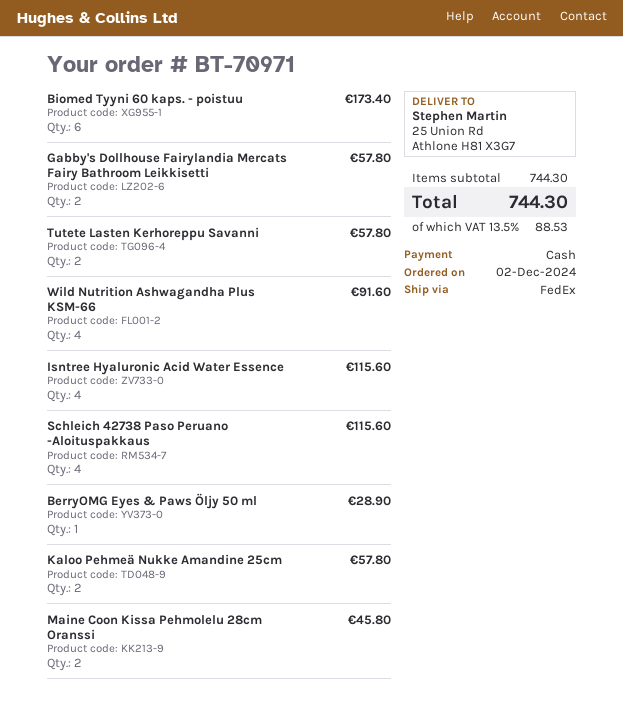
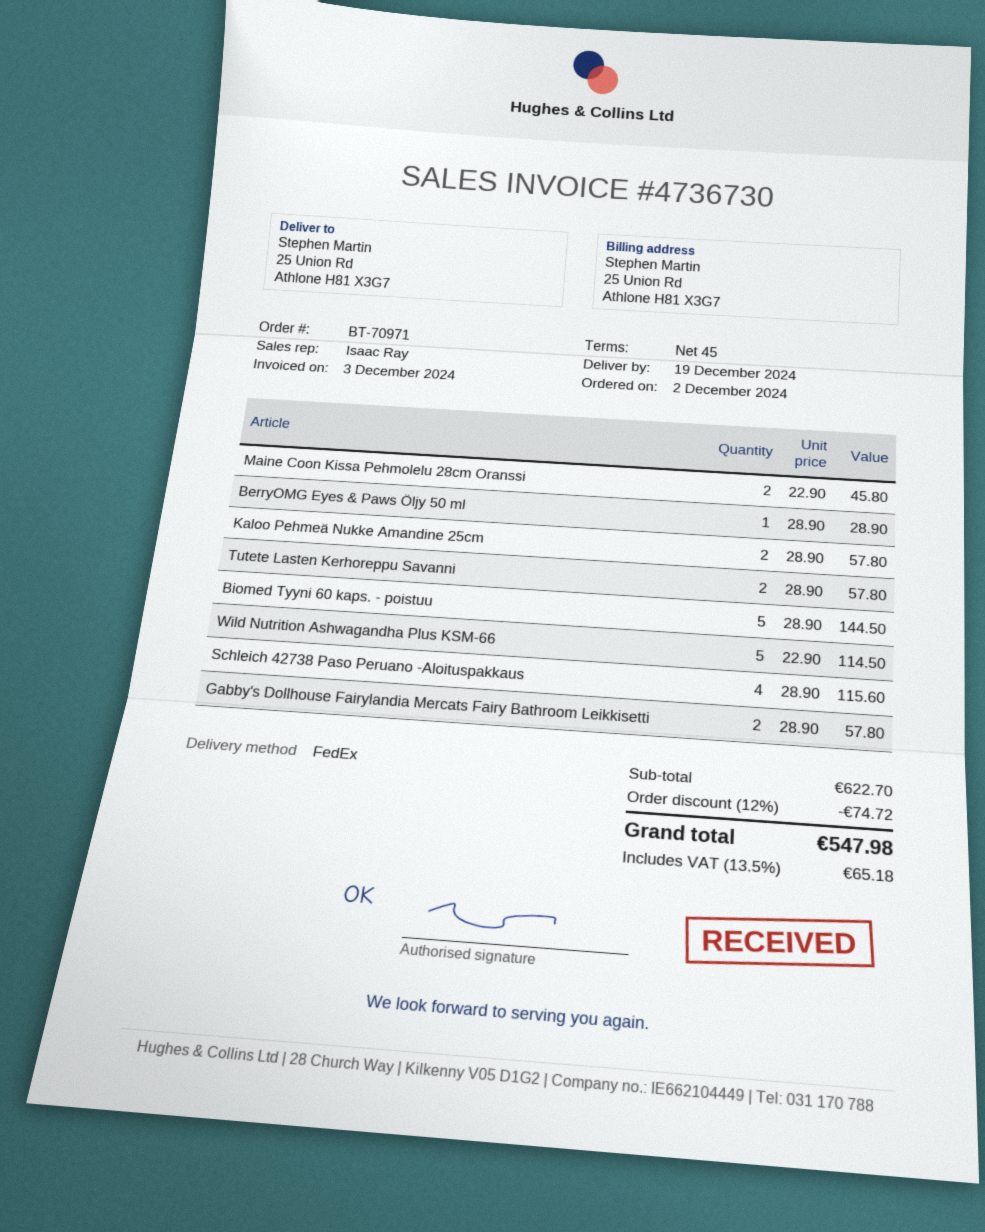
Biomed Tyyni 60 kaps. - poistuu: 6 for 173.40 -> 5 for 144.50
Wild Nutrition Ashwagandha Plus KSM-66: 4 for 91.60 -> 5 for 114.50
Isntree Hyaluronic Acid Water Essence: 4 for 115.60 -> none
subtotal: 744.30 -> 622.70
discount: none -> 12% = 74.72
tax: 13.5% = 88.53 -> 13.5% = 65.18
total: 744.30 -> 547.98

